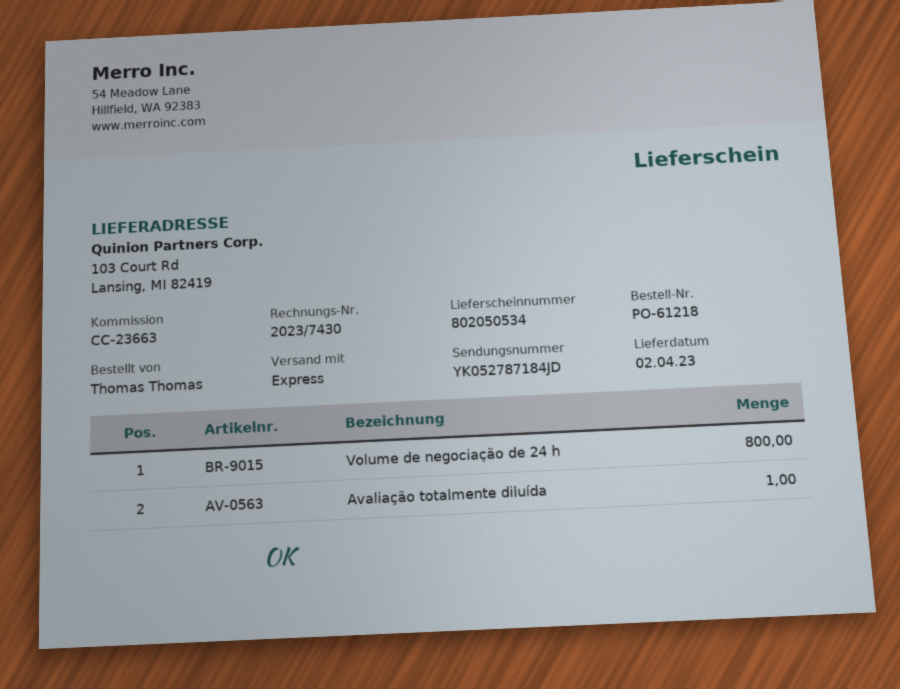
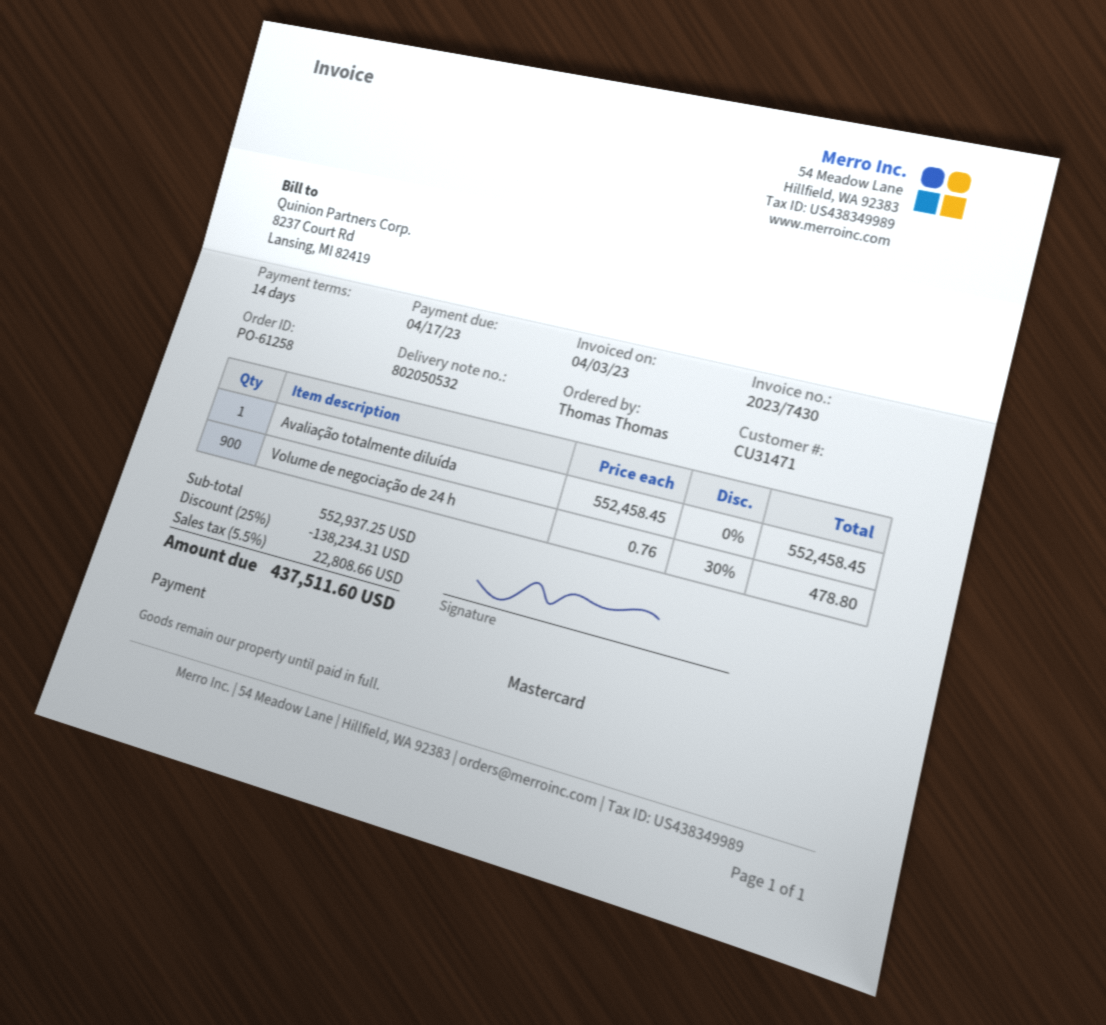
order number: PO-61218 -> PO-61258
delivery note number: 802050534 -> 802050532
Volume de negociação de 24 h: 800 -> 900

